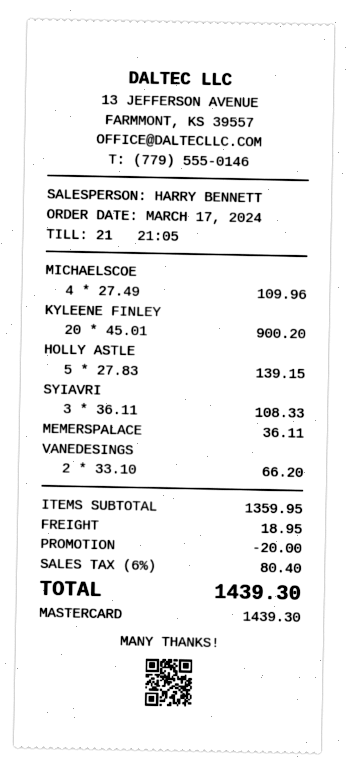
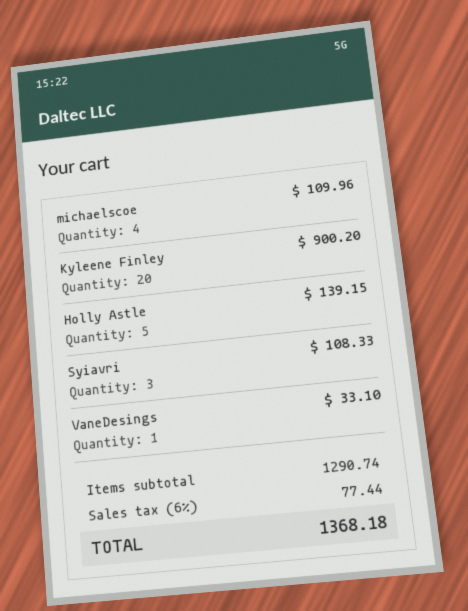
MEMERSPALACE: 1 for 36.11 -> none
VANEDESINGS: 2 for 66.20 -> 1 for 33.10
subtotal: 1359.95 -> 1290.74
discount: 20.00 -> none
shipping: 18.95 -> none
tax: 6% = 80.40 -> 6% = 77.44
total: 1439.30 -> 1368.18

